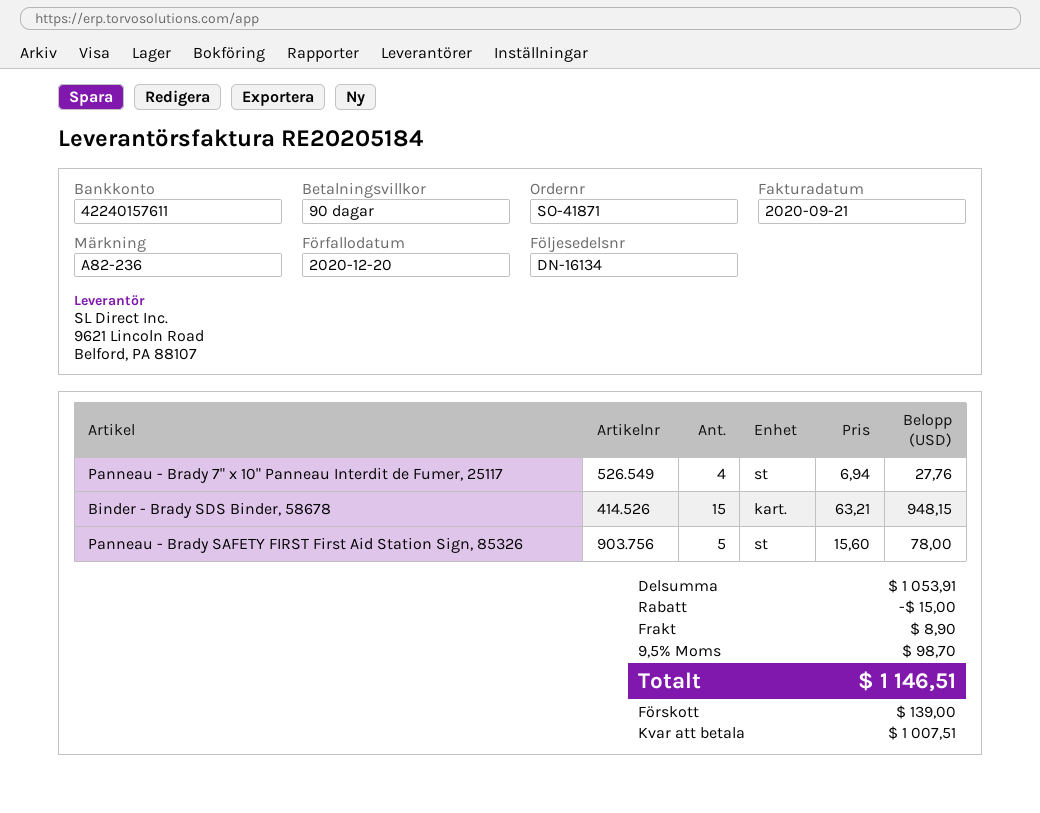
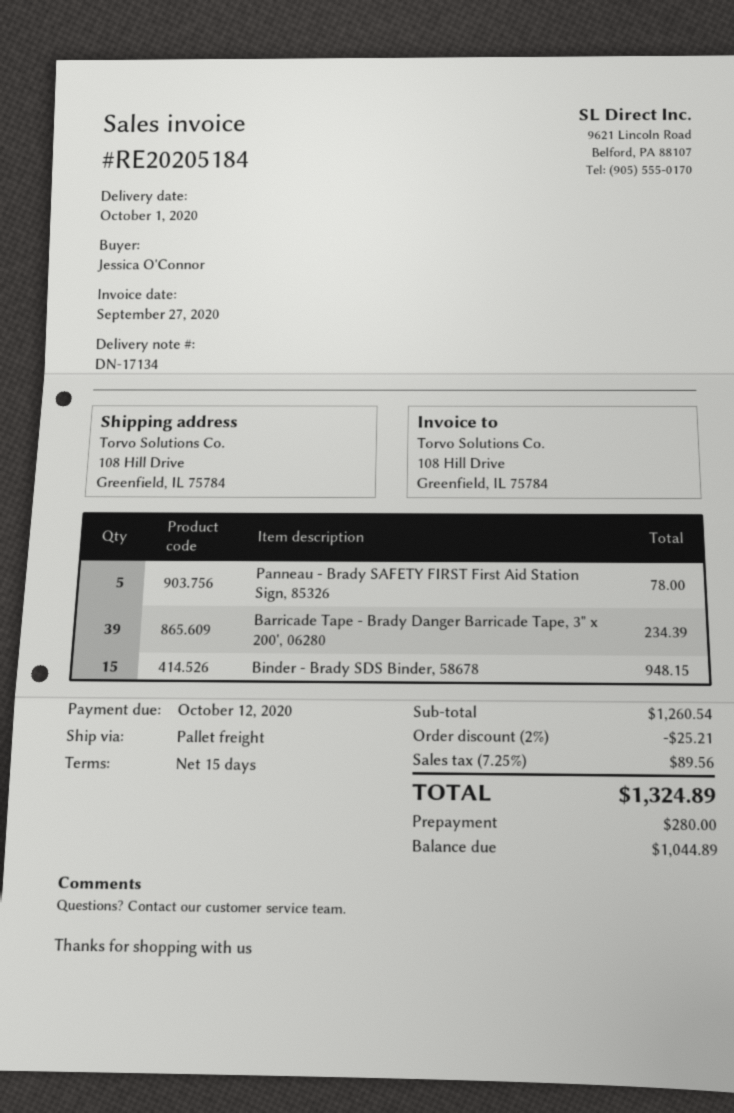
delivery note number: DN-16134 -> DN-17134
invoice date: 2020-09-21 -> 2020-09-27
payment terms: 90 days -> 15 days
due date: 2020-12-20 -> 2020-10-12
Panneau - Brady 7" x 10" Panneau Interdit de Fumer, 25117: 4 for 27.76 -> none
Barricade Tape - Brady Danger Barricade Tape, 3" x 200', 06280: none -> 39 for 234.39
subtotal: 1053.91 -> 1260.54
discount: 15.00 -> 25.21
shipping: 8.90 -> none
tax: 9.5% = 98.70 -> 7.25% = 89.56
total: 1146.51 -> 1324.89
deposit: 139.00 -> 280.00
balance: 1007.51 -> 1044.89

